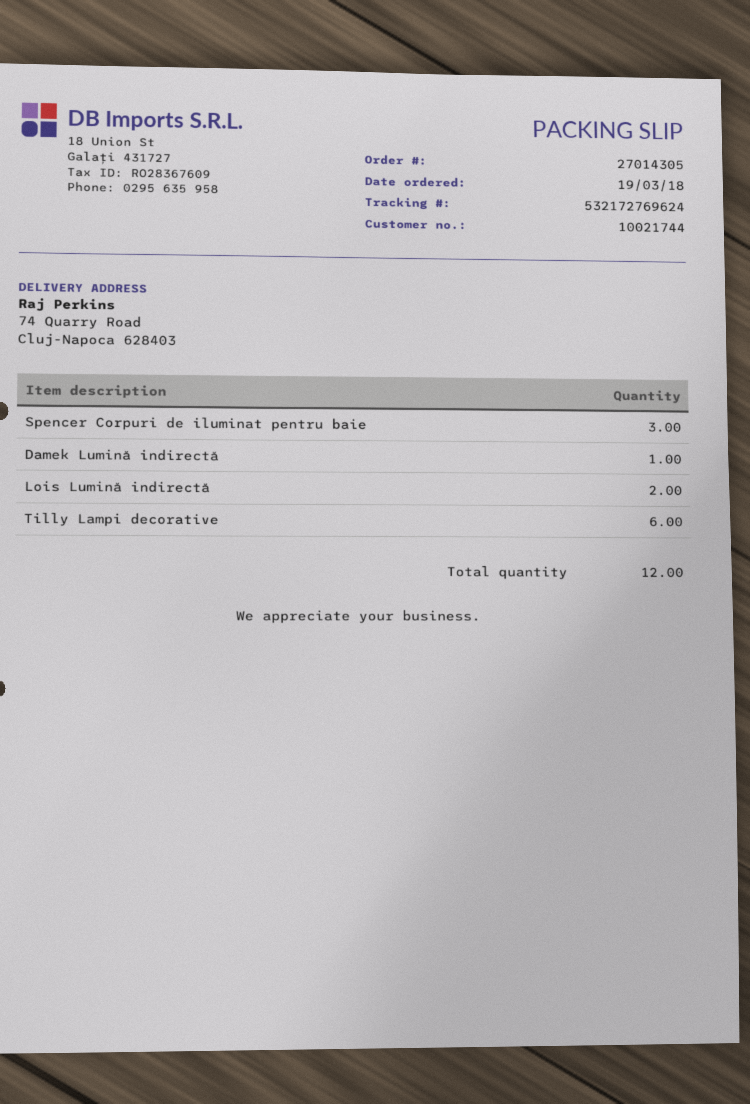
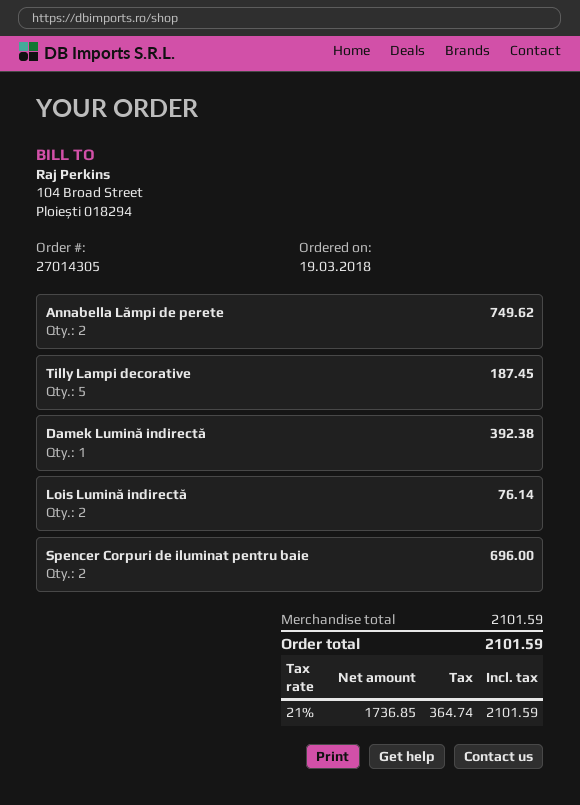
Spencer Corpuri de iluminat pentru baie: 3 -> 2
Tilly Lampi decorative: 6 -> 5
Annabella Lămpi de perete: none -> 2

